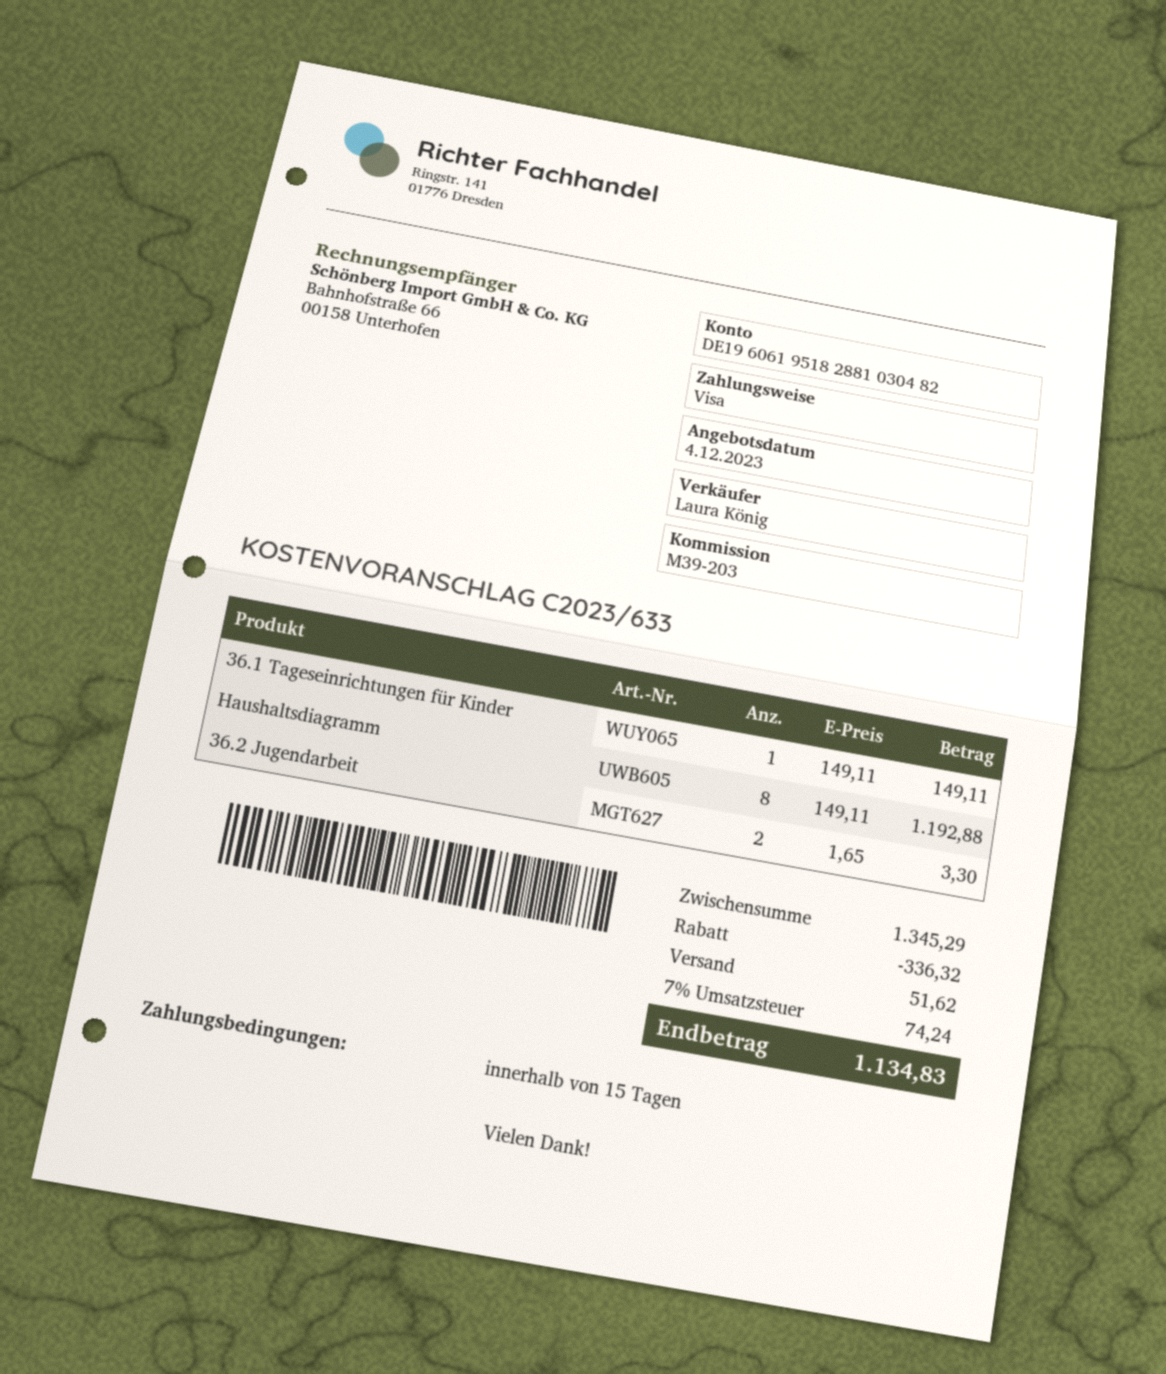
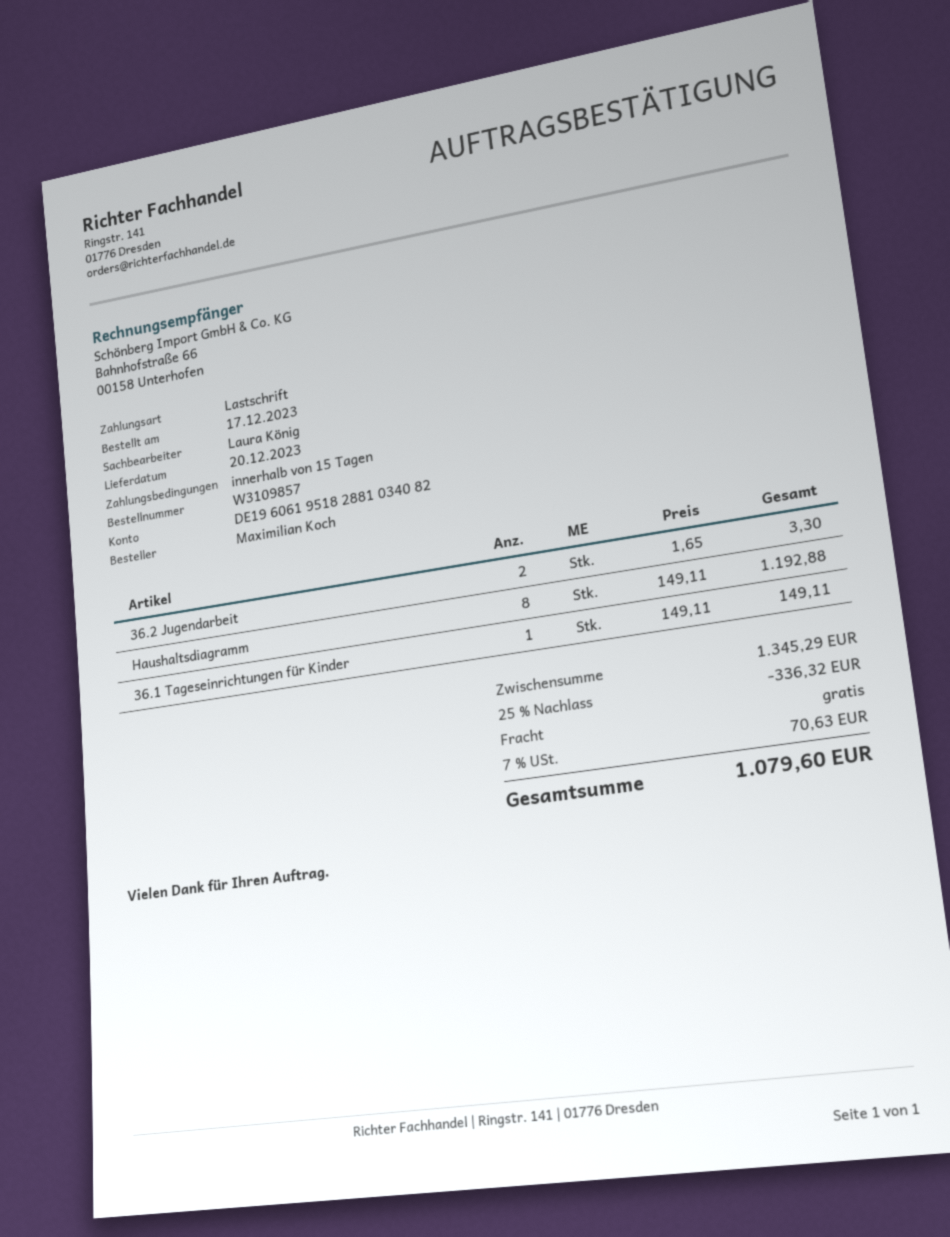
payment method: Visa -> direct debit
bank account: DE19606195182881030482 -> DE19606195182881034082
shipping: 51.62 -> 0.00
tax: 7% = 74.24 -> 7% = 70.63
total: 1134.83 -> 1079.60

